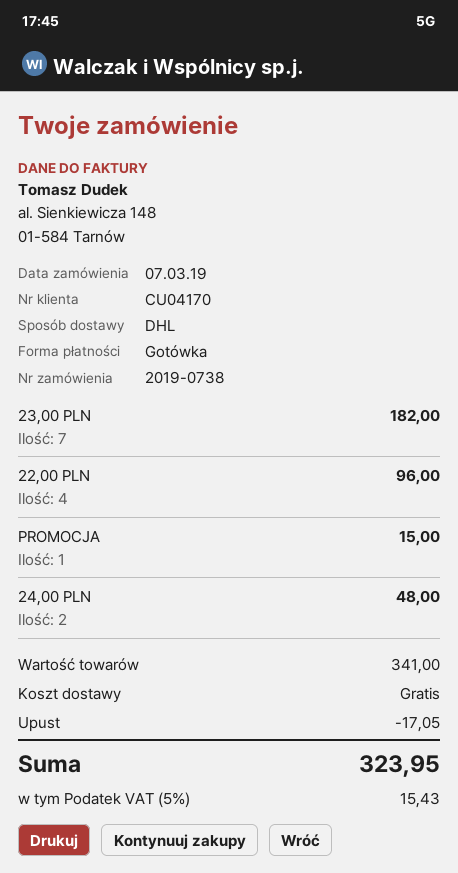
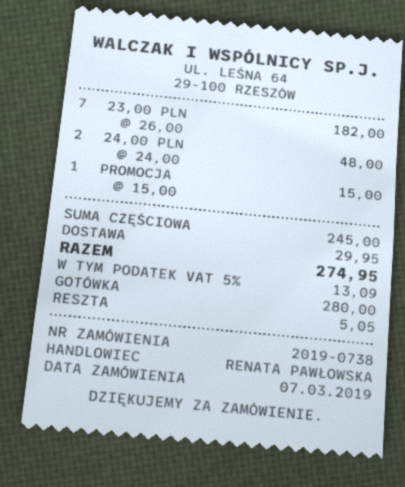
22,00 PLN: 4 for 96.00 -> none
subtotal: 341.00 -> 245.00
discount: 17.05 -> none
shipping: 0.00 -> 29.95
tax: 5% = 15.43 -> 5% = 13.09
total: 323.95 -> 274.95

